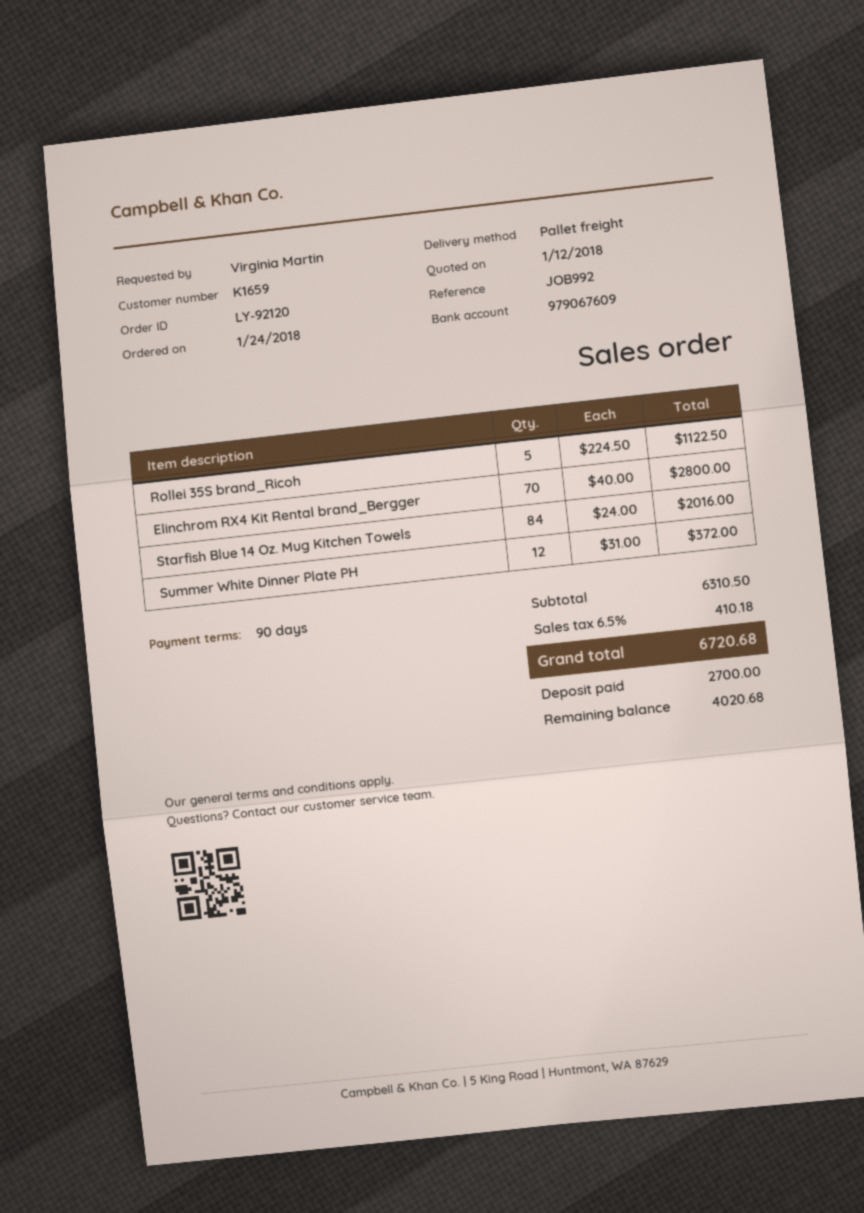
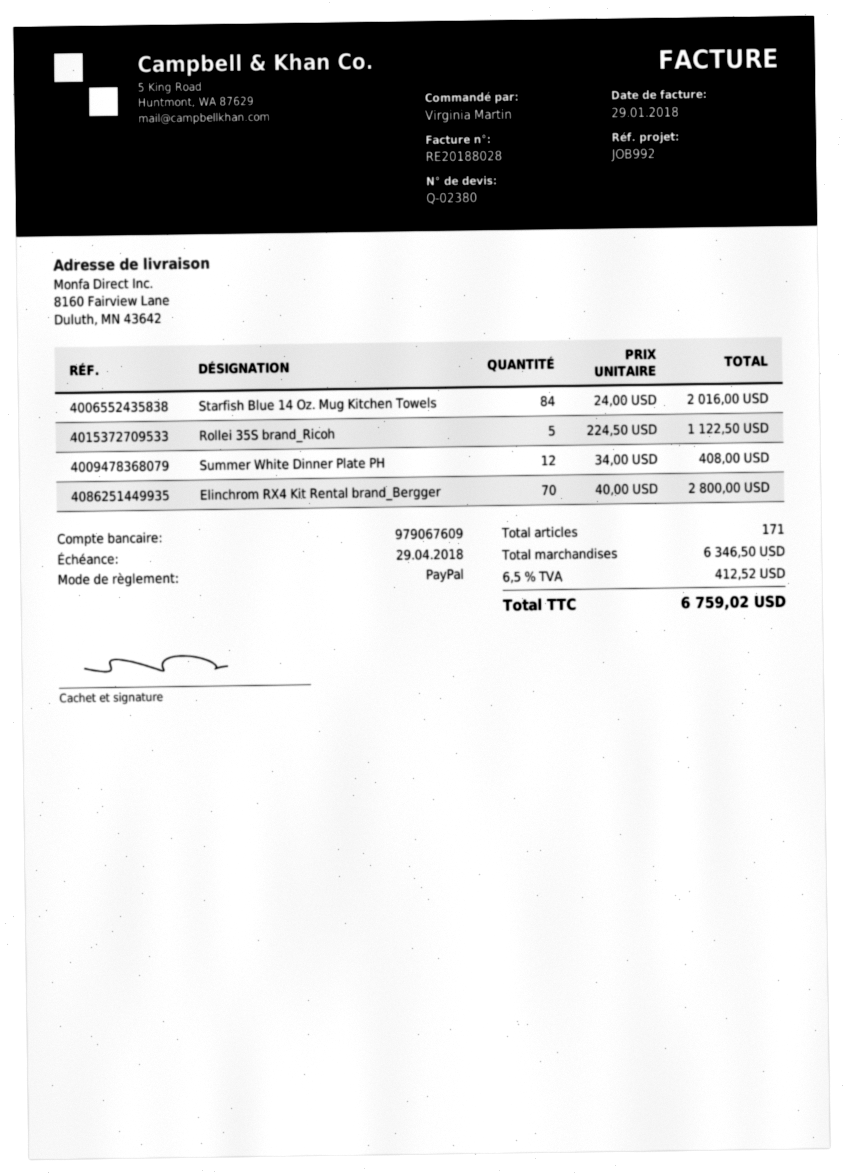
Summer White Dinner Plate PH: 12 x 31.00 = 372.00 -> 12 x 34.00 = 408.00
subtotal: 6310.50 -> 6346.50
tax: 6.5% = 410.18 -> 6.5% = 412.52
total: 6720.68 -> 6759.02

